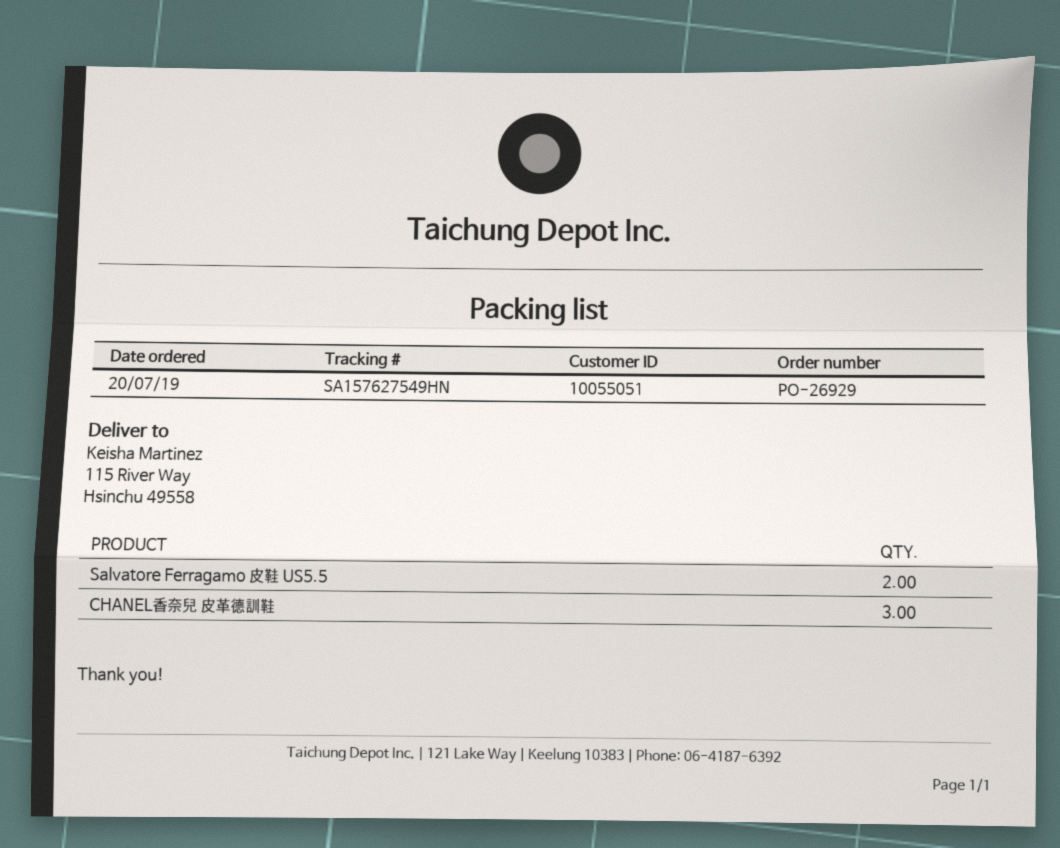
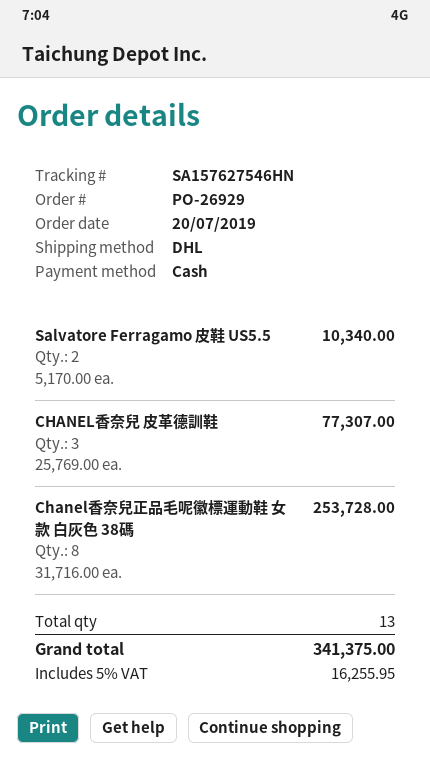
tracking number: SA157627549HN -> SA157627546HN
Chanel香奈兒正品毛呢徽標運動鞋 女款 白灰色 38碼: none -> 8

